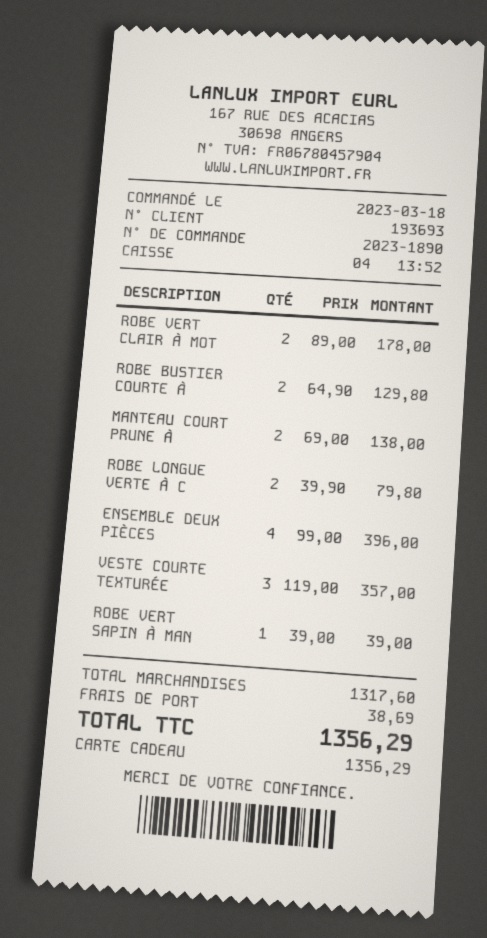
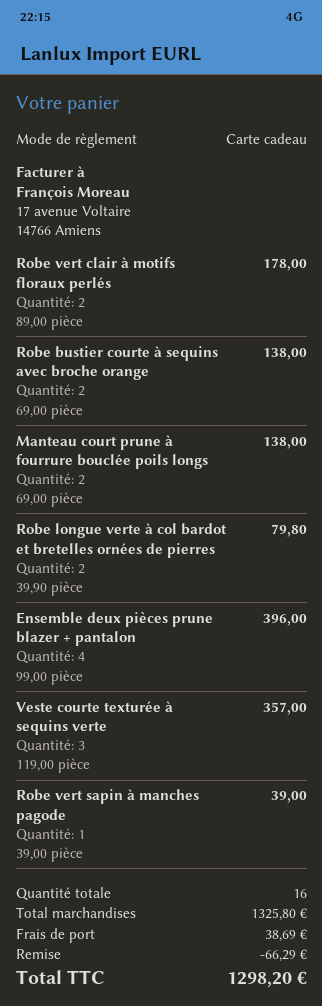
ROBE BUSTIER COURTE À: 2 x 64.90 = 129.80 -> 2 x 69.00 = 138.00
subtotal: 1317.60 -> 1325.80
discount: none -> 66.29
total: 1356.29 -> 1298.20

